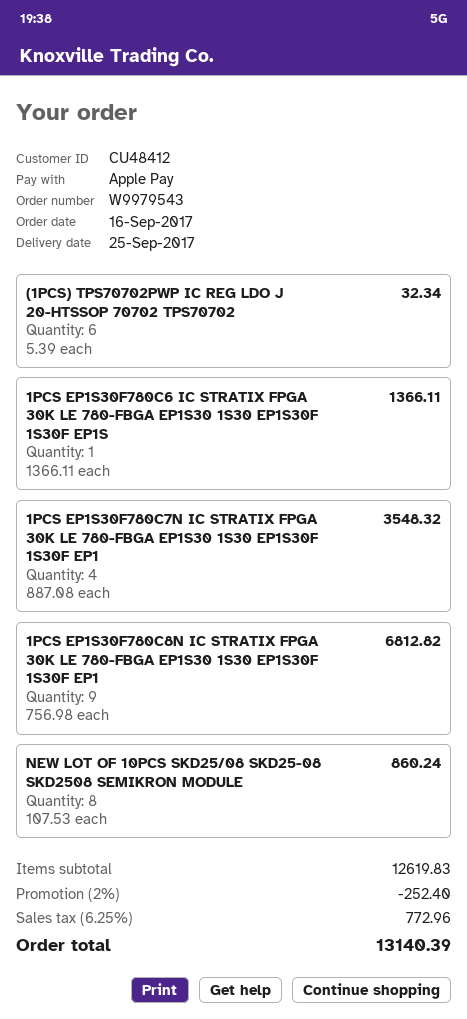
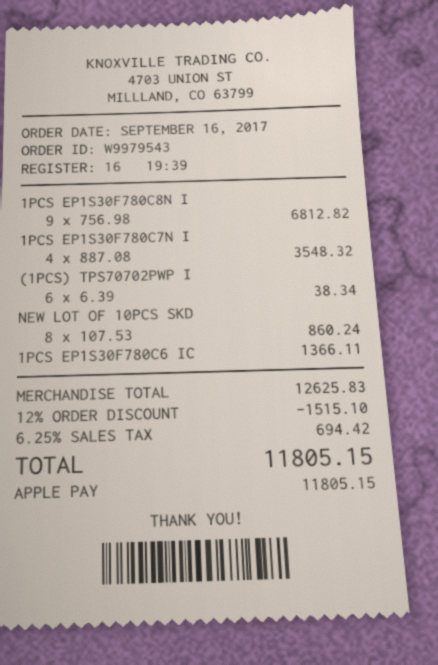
(1PCS) TPS70702PWP IC REG LDO J 20-HTSSOP 70702 TPS70702: 6 x 5.39 = 32.34 -> 6 x 6.39 = 38.34
subtotal: 12619.83 -> 12625.83
discount: 2% = 252.40 -> 12% = 1515.10
tax: 6.25% = 772.96 -> 6.25% = 694.42
total: 13140.39 -> 11805.15

